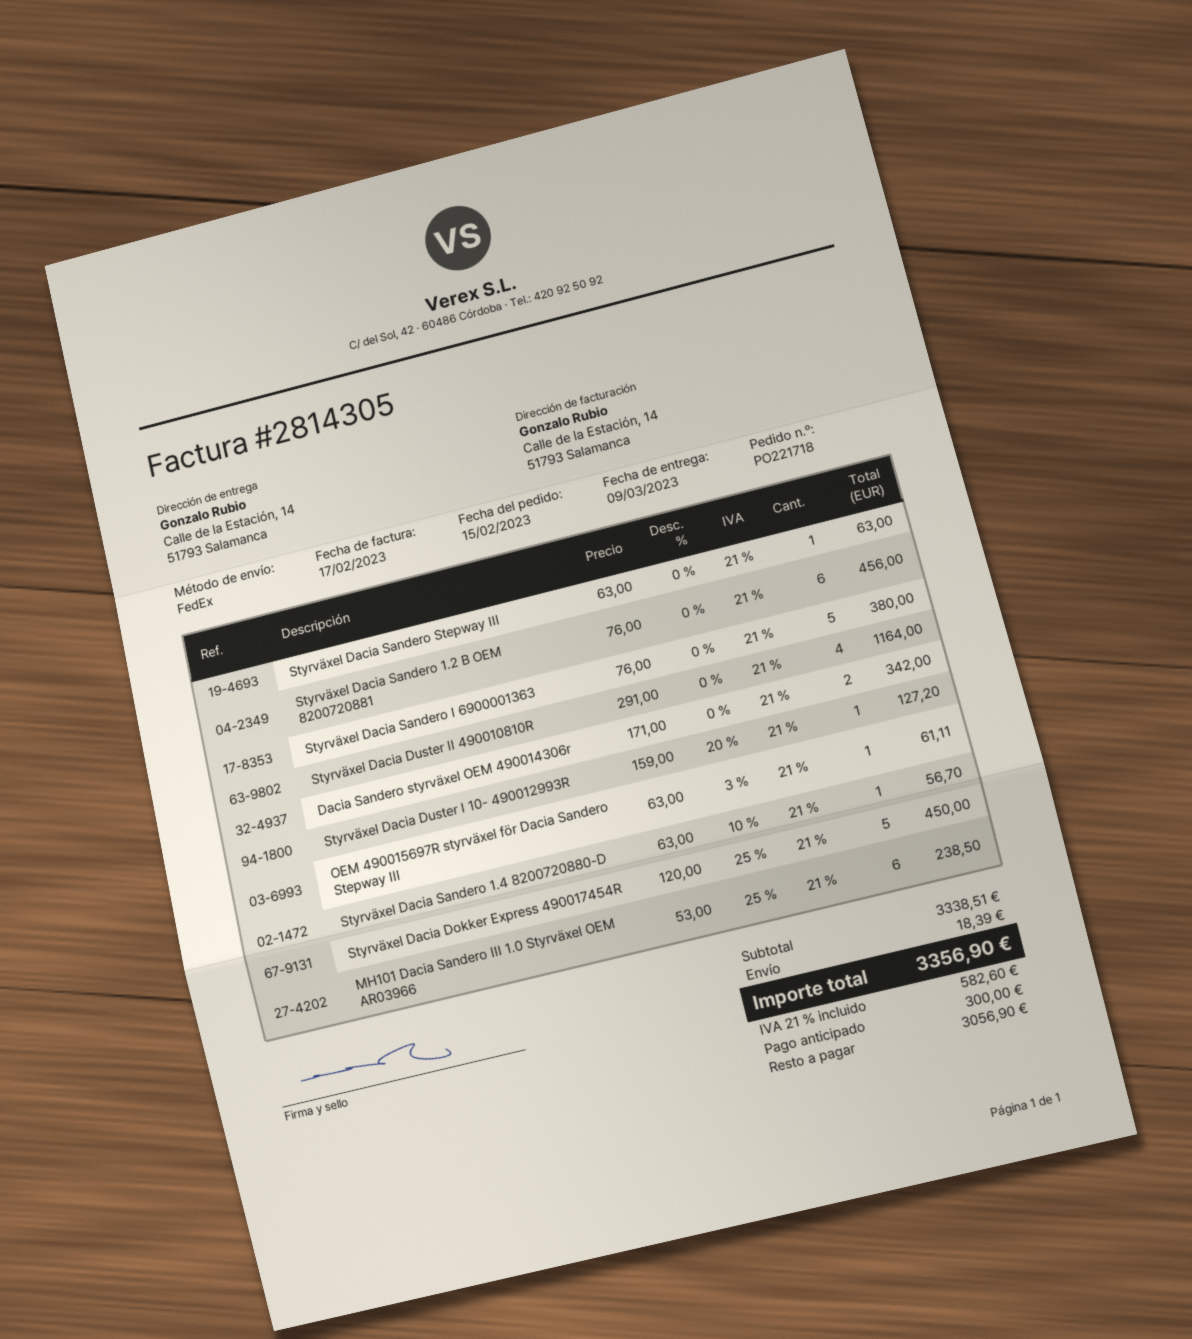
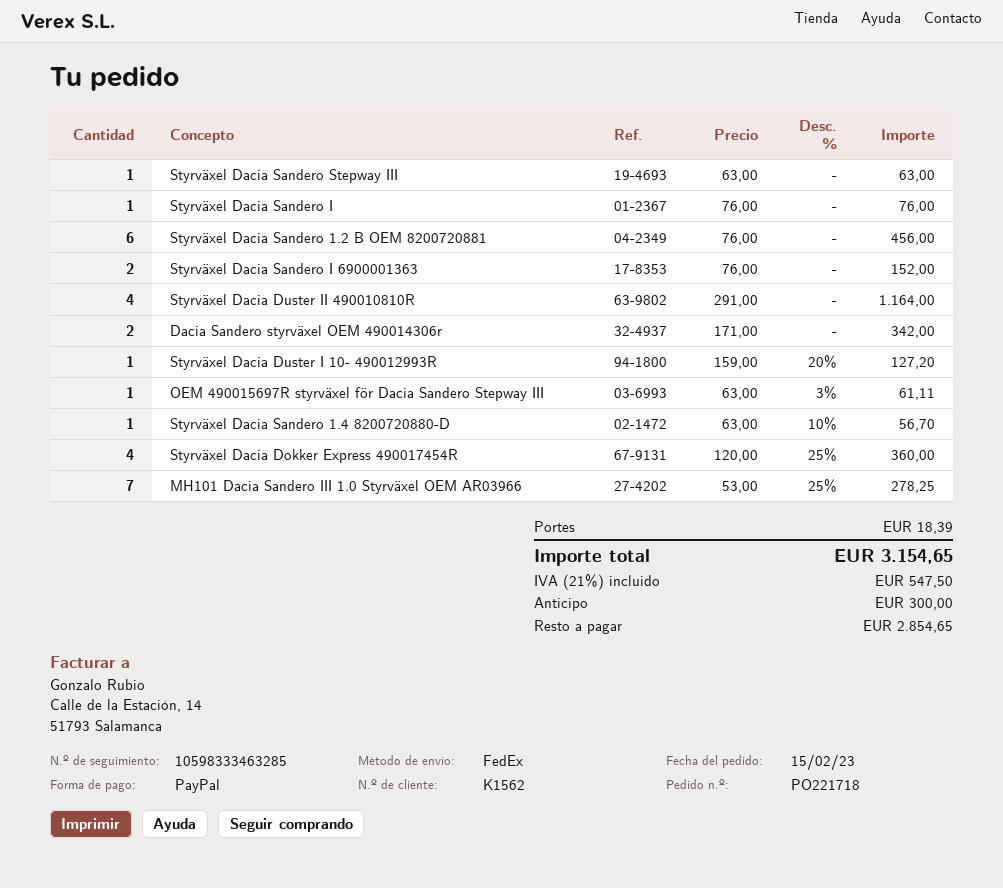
Styrväxel Dacia Sandero I 6900001363: 5 x 76.00 = 380.00 -> 2 x 76.00 = 152.00
Styrväxel Dacia Dokker Express 490017454R: 5 x 120.00 - 25% = 450.00 -> 4 x 120.00 - 25% = 360.00
MH101 Dacia Sandero III 1.0 Styrväxel OEM AR03966: 6 x 53.00 - 25% = 238.50 -> 7 x 53.00 - 25% = 278.25
Styrväxel Dacia Sandero I: none -> 1 x 76.00 = 76.00
tax: 21% = 582.60 -> 21% = 547.50
total: 3356.90 -> 3154.65
balance: 3056.90 -> 2854.65

